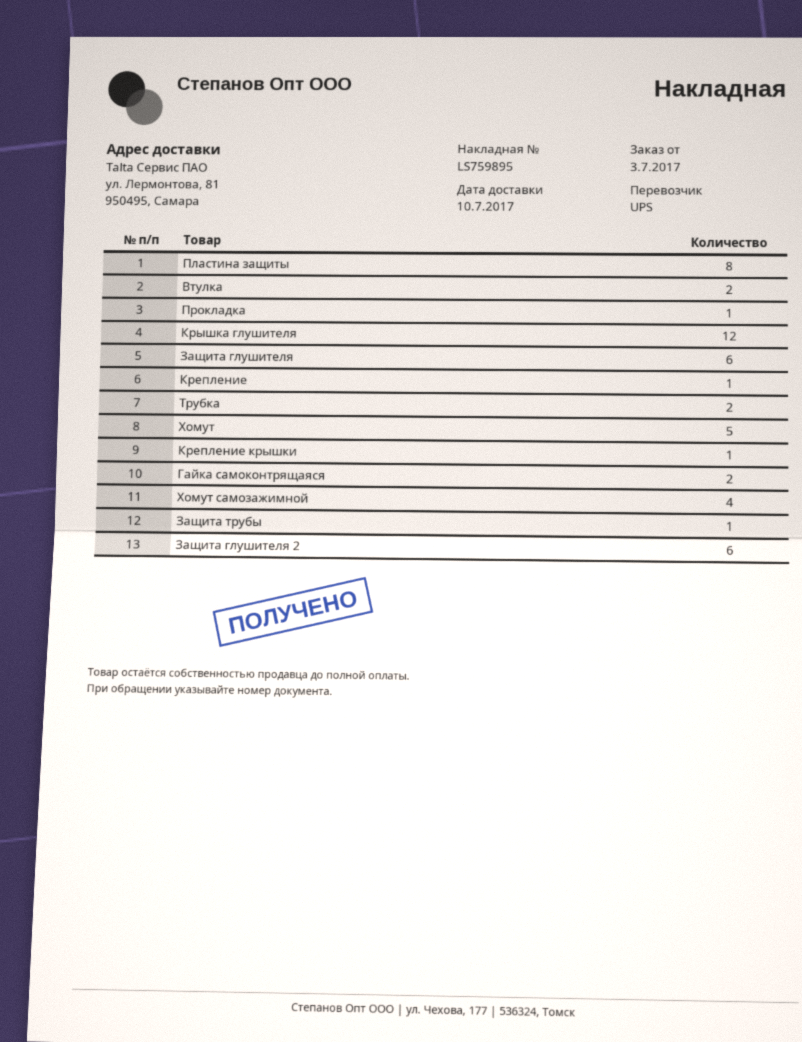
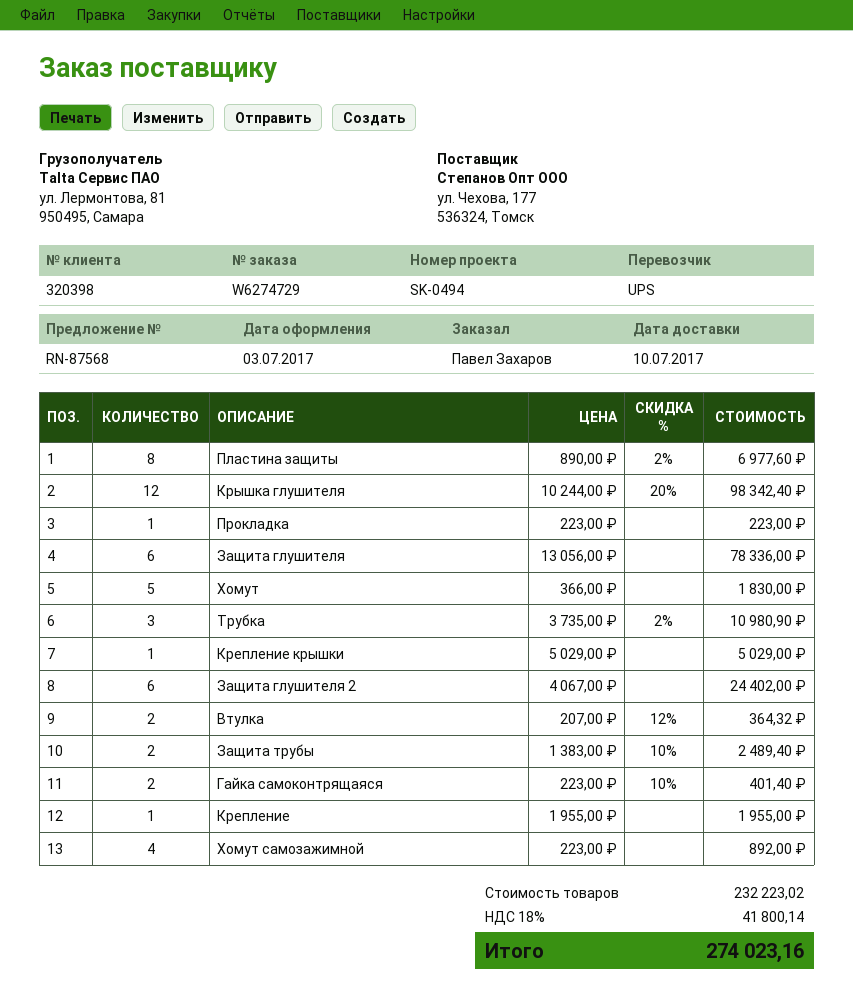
Трубка: 2 -> 3
Защита трубы: 1 -> 2

